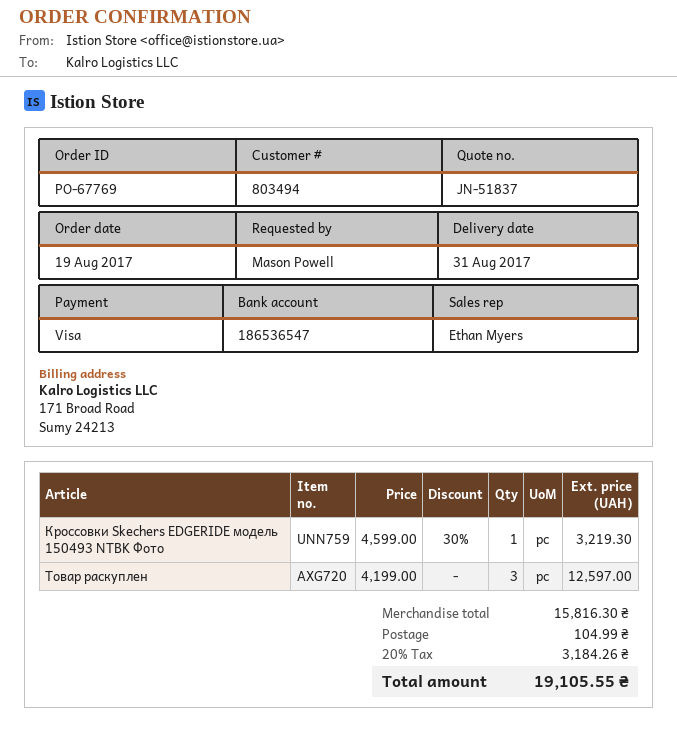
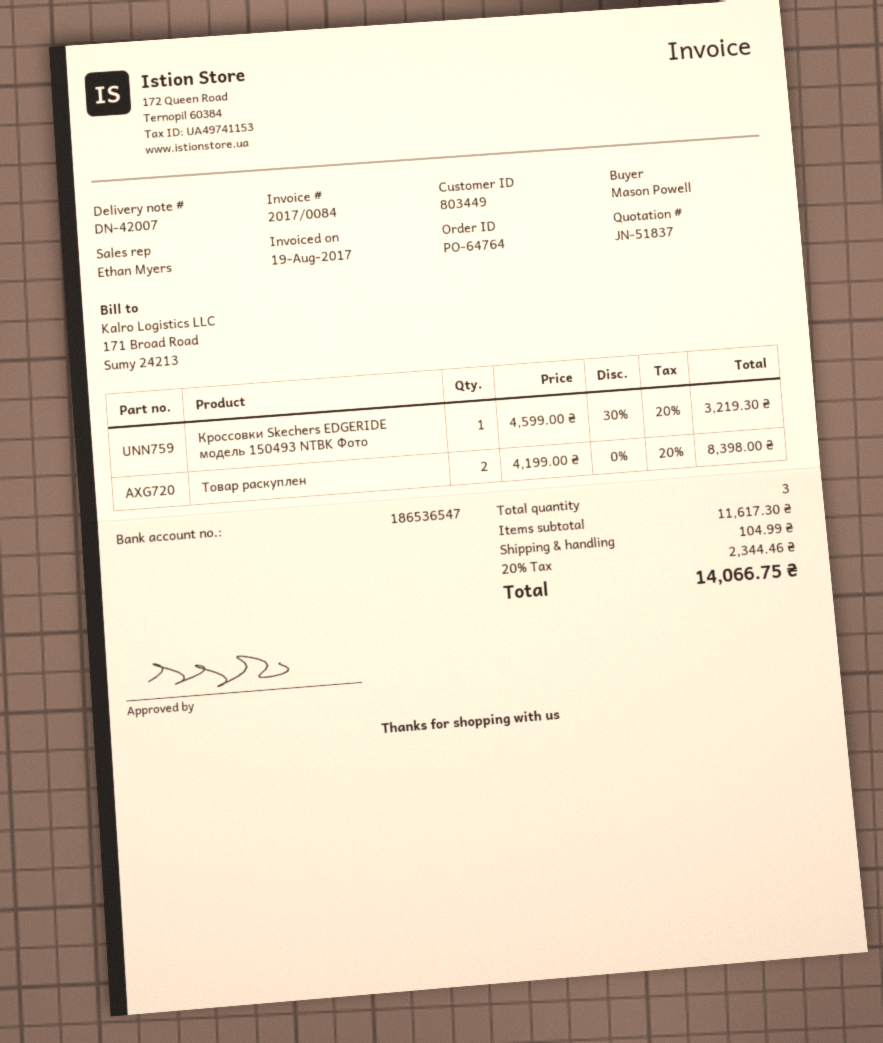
order number: PO-67769 -> PO-64764
customer number: 803494 -> 803449
Товар раскуплен: 3 x 4199.00 = 12597.00 -> 2 x 4199.00 = 8398.00
subtotal: 15816.30 -> 11617.30
tax: 20% = 3184.26 -> 20% = 2344.46
total: 19105.55 -> 14066.75

